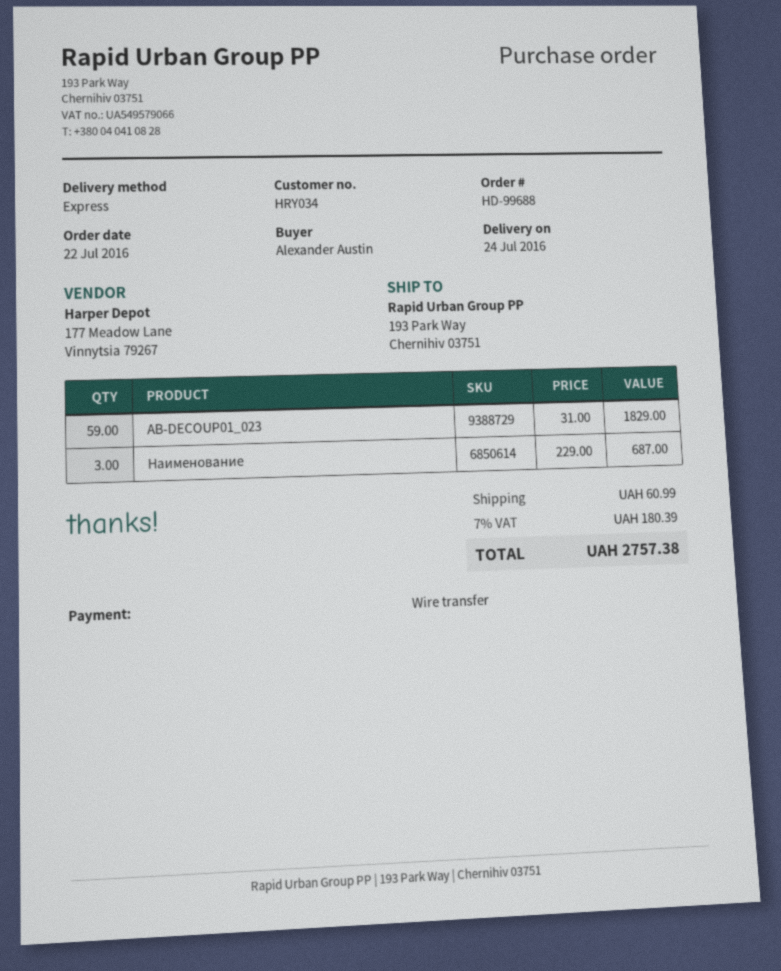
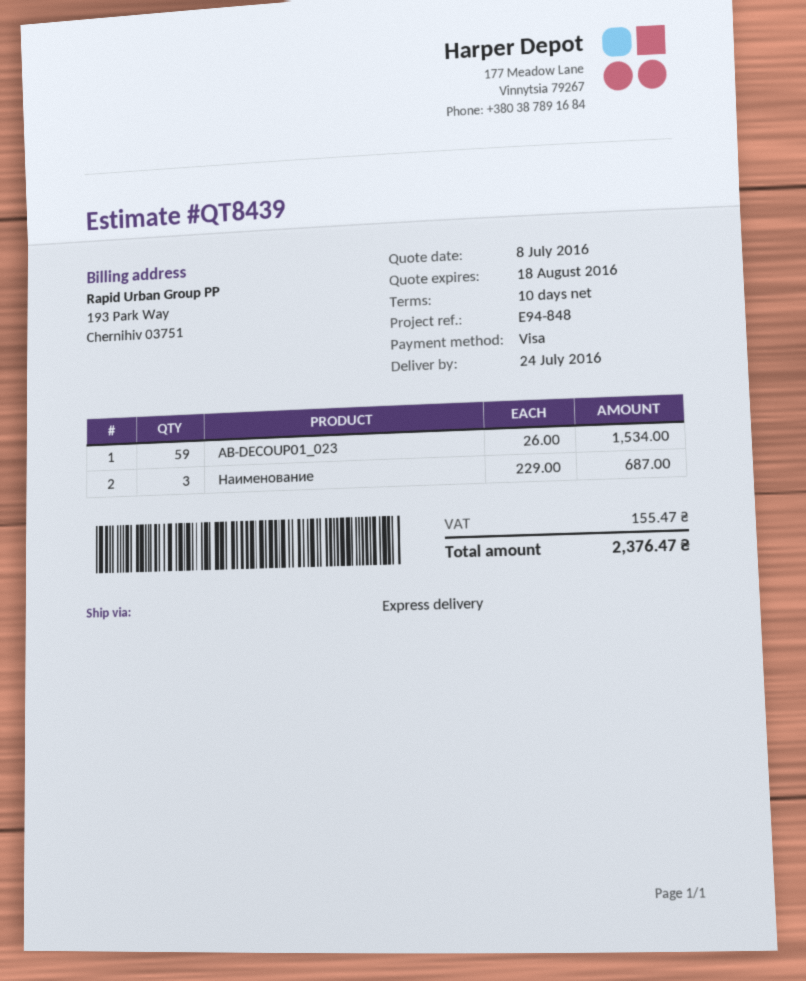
payment method: bank transfer -> Visa
AB-DECOUP01_023: 59 x 31.00 = 1829.00 -> 59 x 26.00 = 1534.00
shipping: 60.99 -> none
tax: 180.39 -> 155.47
total: 2757.38 -> 2376.47

